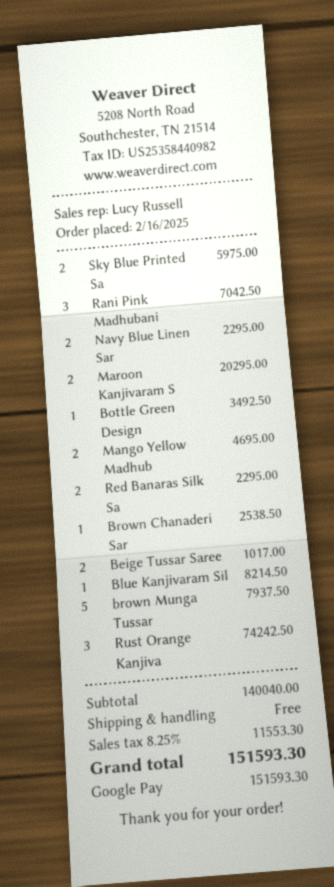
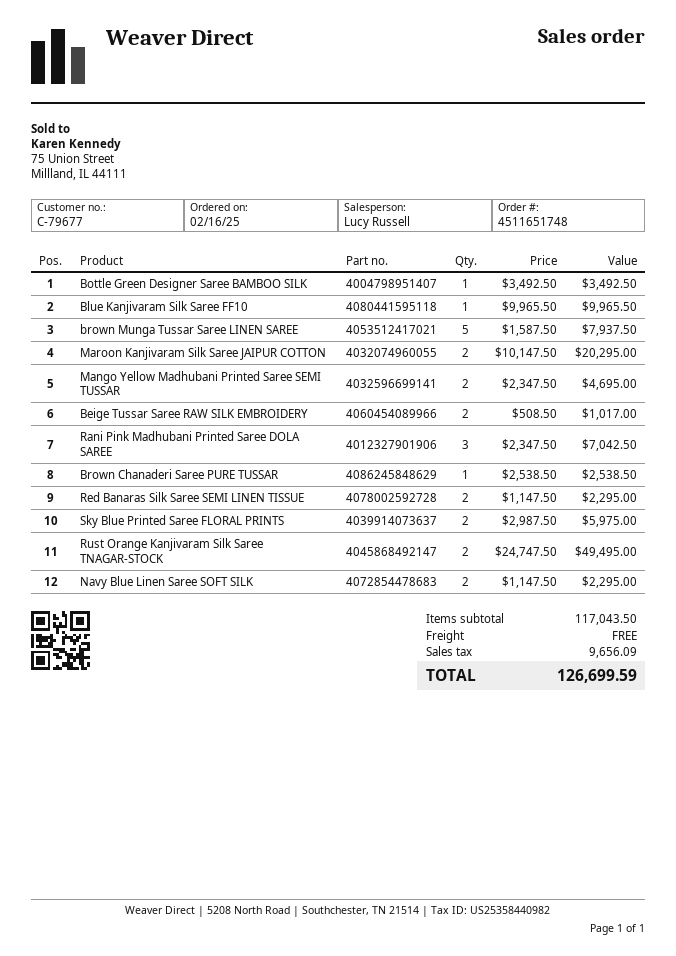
Blue Kanjivaram Sil: 1 for 8214.50 -> 1 for 9965.50
Rust Orange Kanjiva: 3 for 74242.50 -> 2 for 49495.00
subtotal: 140040.00 -> 117043.50
tax: 11553.30 -> 9656.09
total: 151593.30 -> 126699.59

